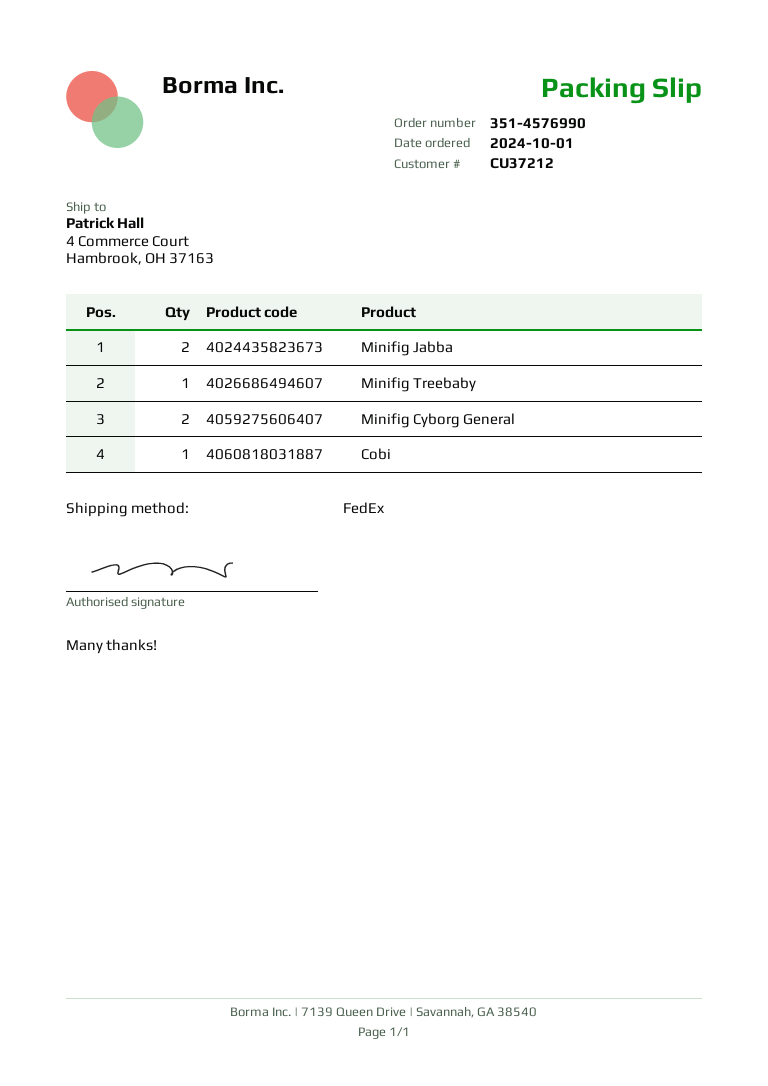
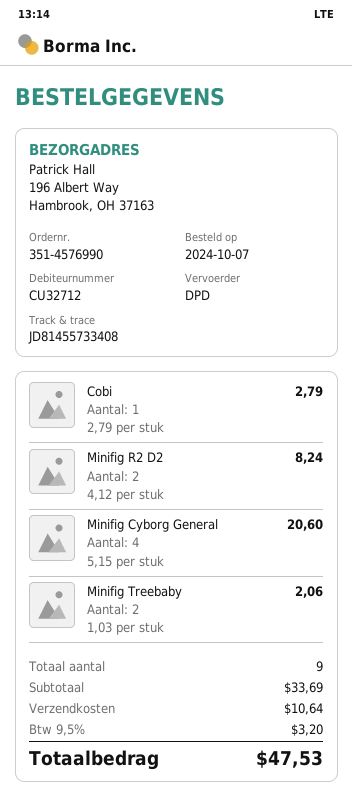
order date: 2024-10-01 -> 2024-10-07
customer number: CU37212 -> CU32712
shipping method: FedEx -> DPD
ship to: 4 Commerce Court, Hambrook, OH 37163 -> 196 Albert Way, Hambrook, OH 37163
Minifig Jabba: 2 -> none
Minifig Treebaby: 1 -> 2
Minifig Cyborg General: 2 -> 4
Minifig R2 D2: none -> 2

